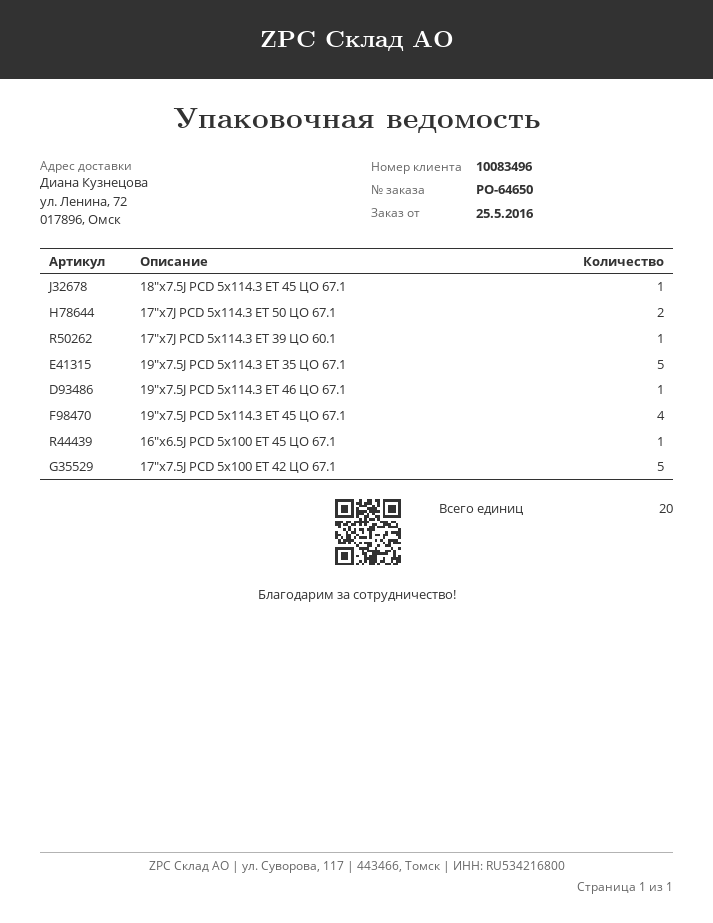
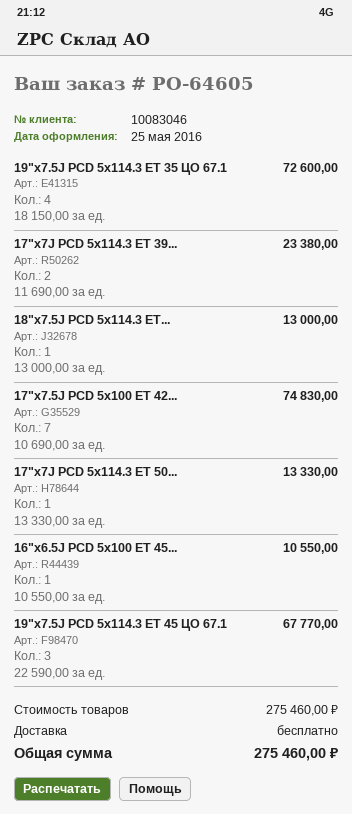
order number: PO-64650 -> PO-64605
customer number: 10083496 -> 10083046
17"x7J PCD 5x114.3 ЕТ 50 ЦО 67.1: 2 -> 1
17"x7J PCD 5x114.3 ЕТ 39 ЦО 60.1: 1 -> 2
19"x7.5J PCD 5x114.3 ЕТ 35 ЦО 67.1: 5 -> 4
19"x7.5J PCD 5x114.3 ЕТ 46 ЦО 67.1: 1 -> none
19"x7.5J PCD 5x114.3 ЕТ 45 ЦО 67.1: 4 -> 3
17"x7.5J PCD 5x100 ЕТ 42 ЦО 67.1: 5 -> 7

